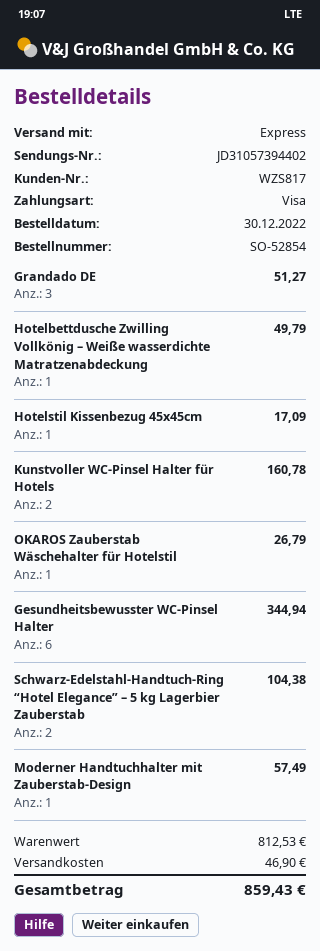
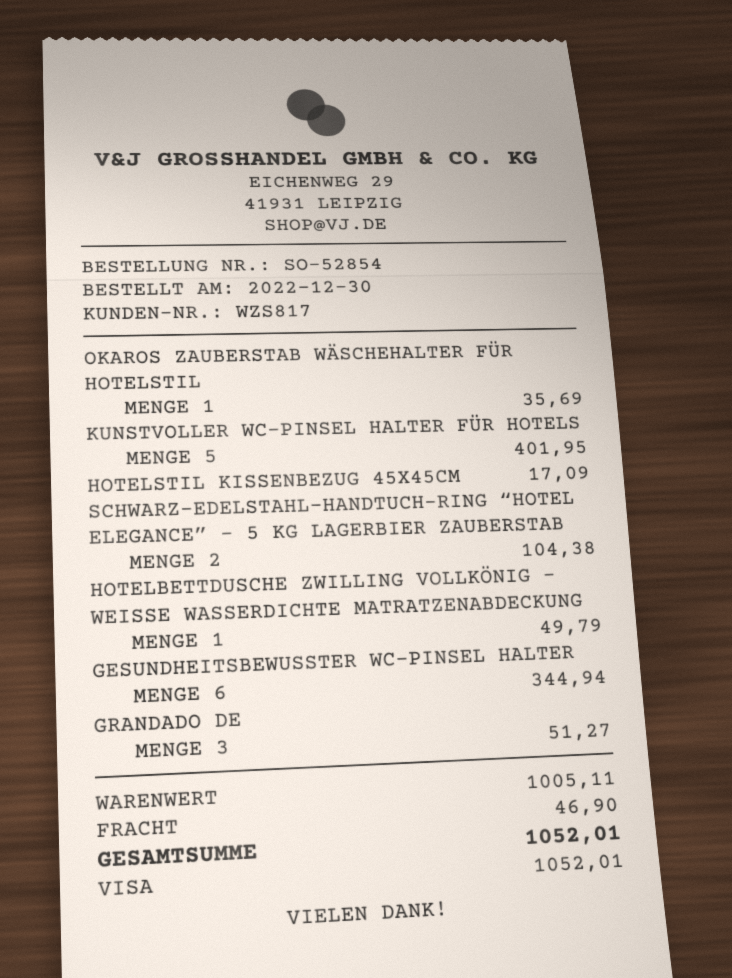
Kunstvoller WC-Pinsel Halter für Hotels: 2 for 160.78 -> 5 for 401.95
OKAROS Zauberstab Wäschehalter für Hotelstil: 1 for 26.79 -> 1 for 35.69
Moderner Handtuchhalter mit Zauberstab-Design: 1 for 57.49 -> none
subtotal: 812.53 -> 1005.11
total: 859.43 -> 1052.01

